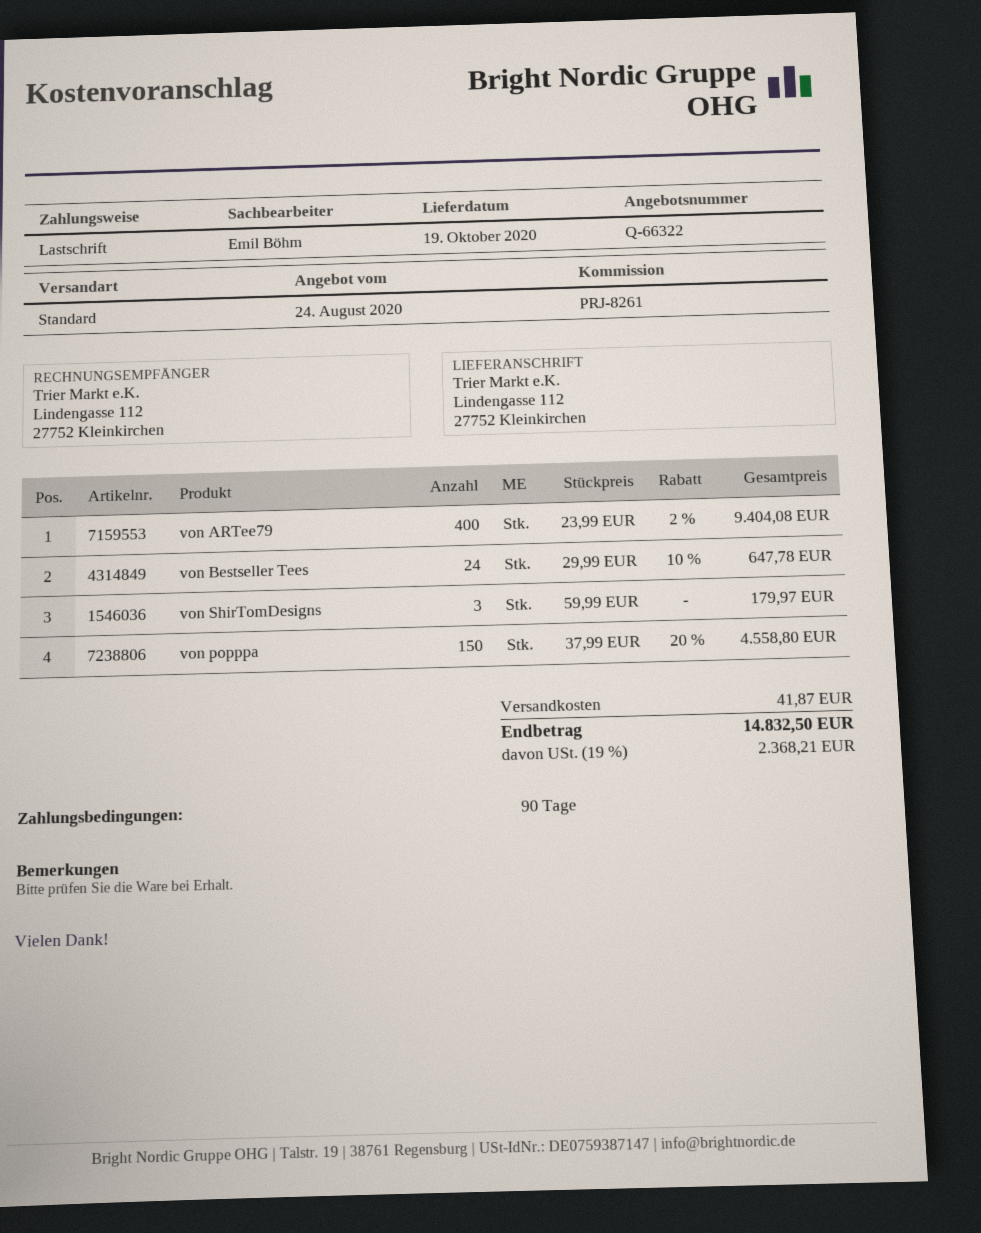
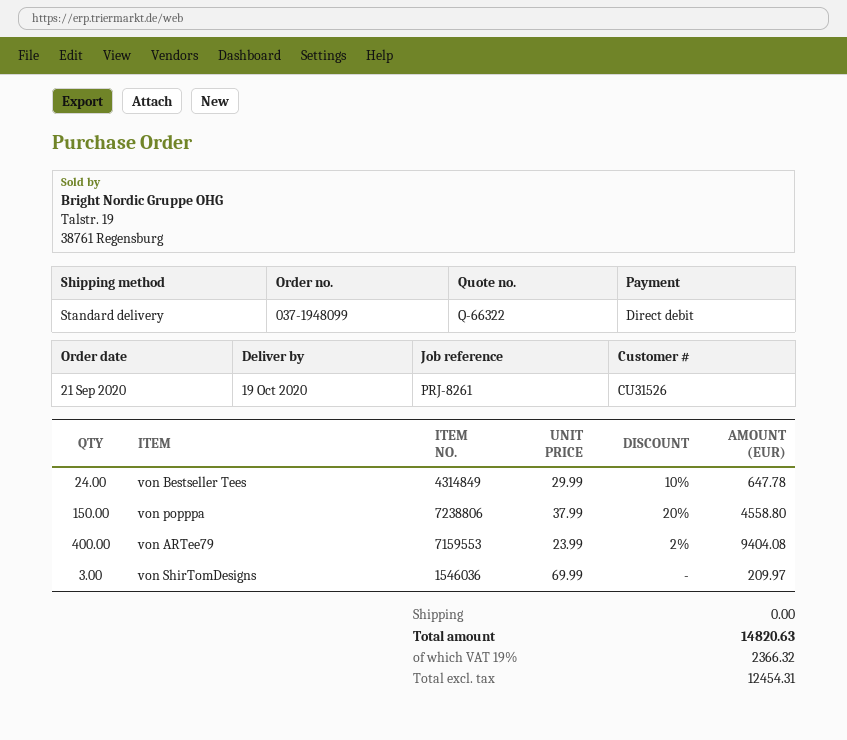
von ShirTomDesigns: 3 x 59.99 = 179.97 -> 3 x 69.99 = 209.97
shipping: 41.87 -> 0.00
tax: 19% = 2368.21 -> 19% = 2366.32
total: 14832.50 -> 14820.63

